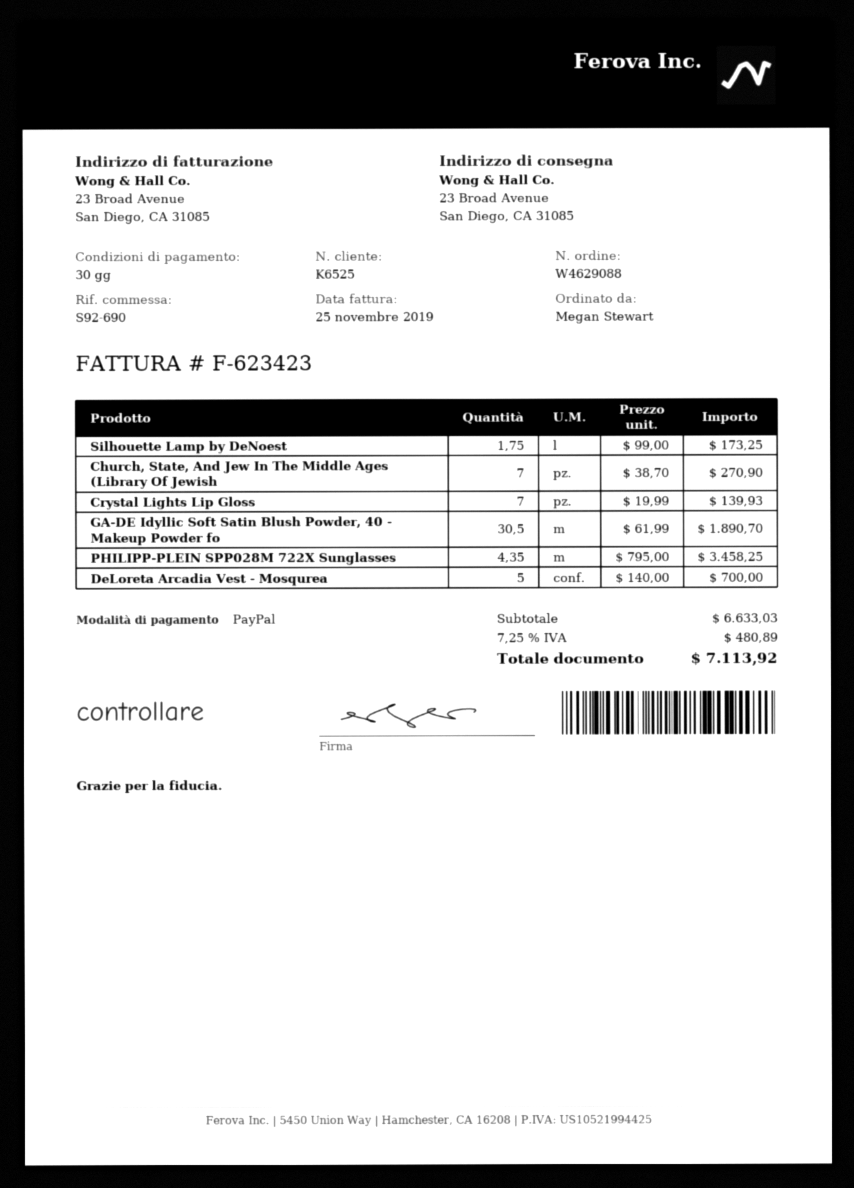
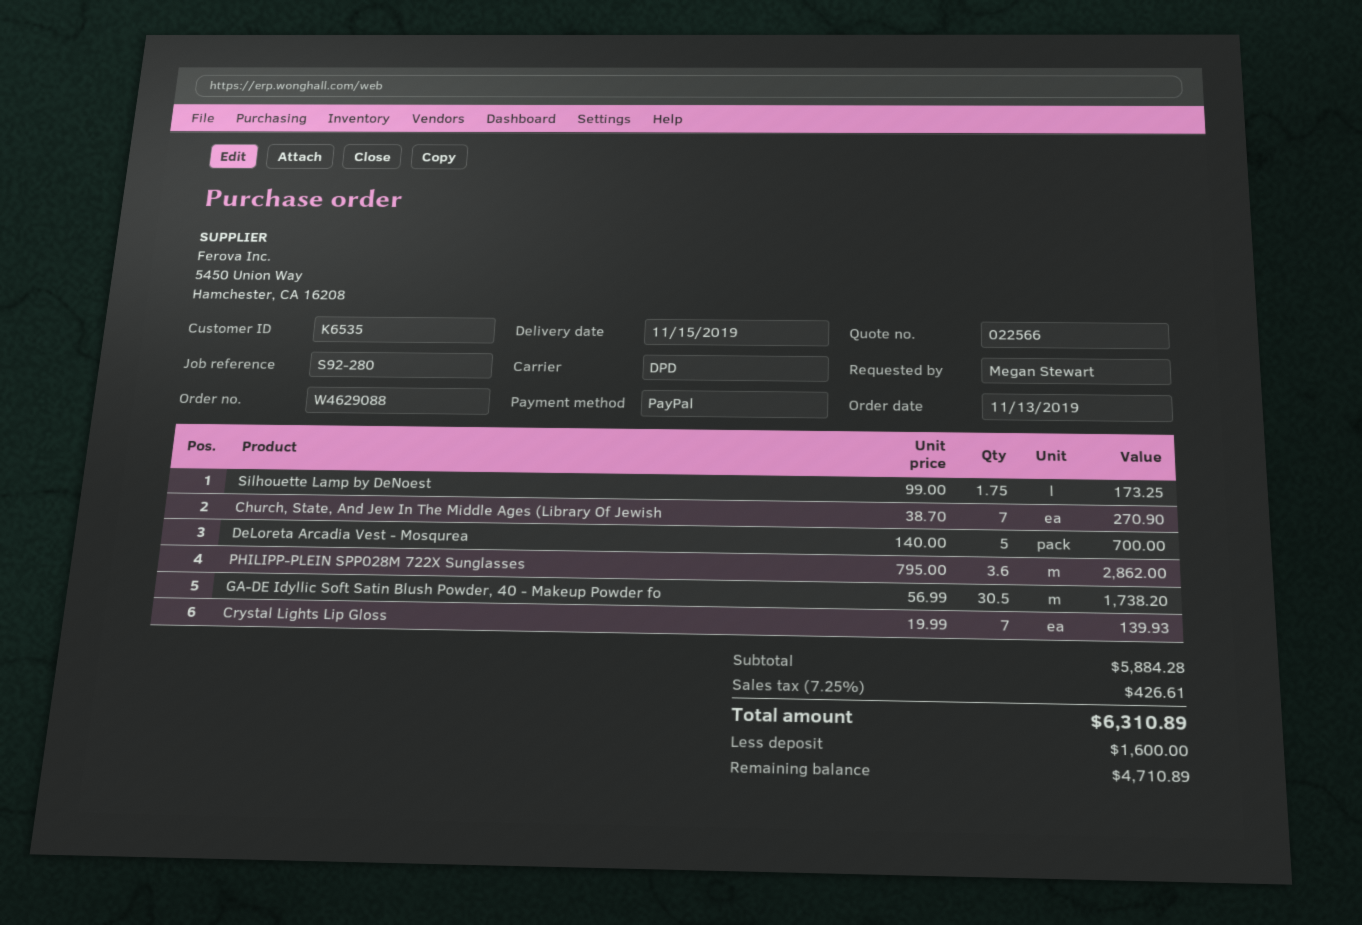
customer number: K6525 -> K6535
reference: S92-690 -> S92-280
GA-DE Idyllic Soft Satin Blush Powder, 40 - Makeup Powder fo: 30.5 x 61.99 = 1890.70 -> 30.5 x 56.99 = 1738.20
PHILIPP-PLEIN SPP028M 722X Sunglasses: 4.35 x 795.00 = 3458.25 -> 3.6 x 795.00 = 2862.00
subtotal: 6633.03 -> 5884.28
tax: 7.25% = 480.89 -> 7.25% = 426.61
total: 7113.92 -> 6310.89

